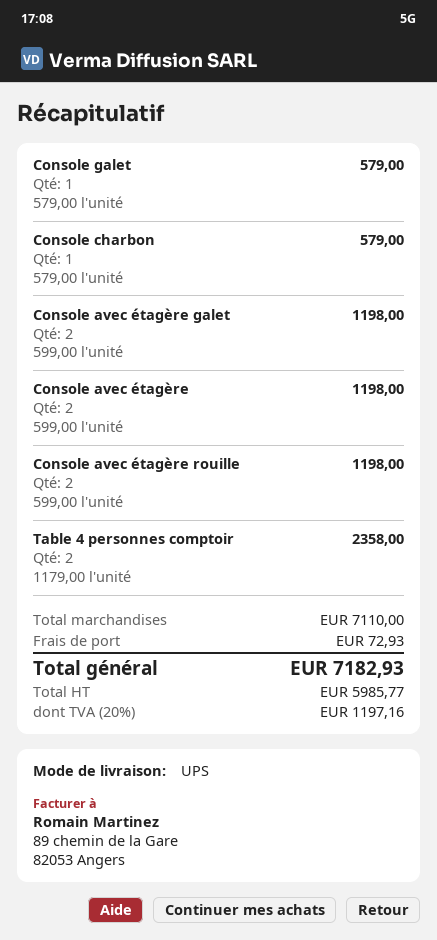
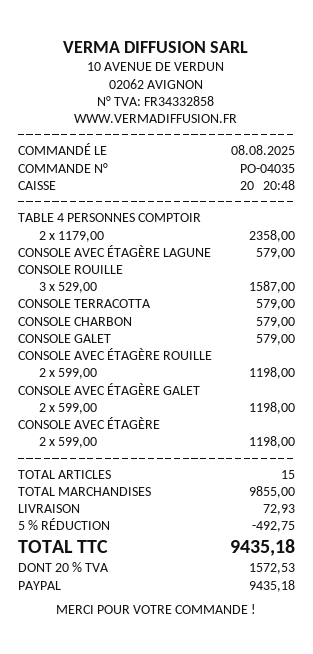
CONSOLE AVEC ÉTAGÈRE LAGUNE: none -> 1 x 579.00 = 579.00
CONSOLE ROUILLE: none -> 3 x 529.00 = 1587.00
CONSOLE TERRACOTTA: none -> 1 x 579.00 = 579.00
subtotal: 7110.00 -> 9855.00
discount: none -> 5% = 492.75
tax: 20% = 1197.16 -> 20% = 1572.53
total: 7182.93 -> 9435.18

